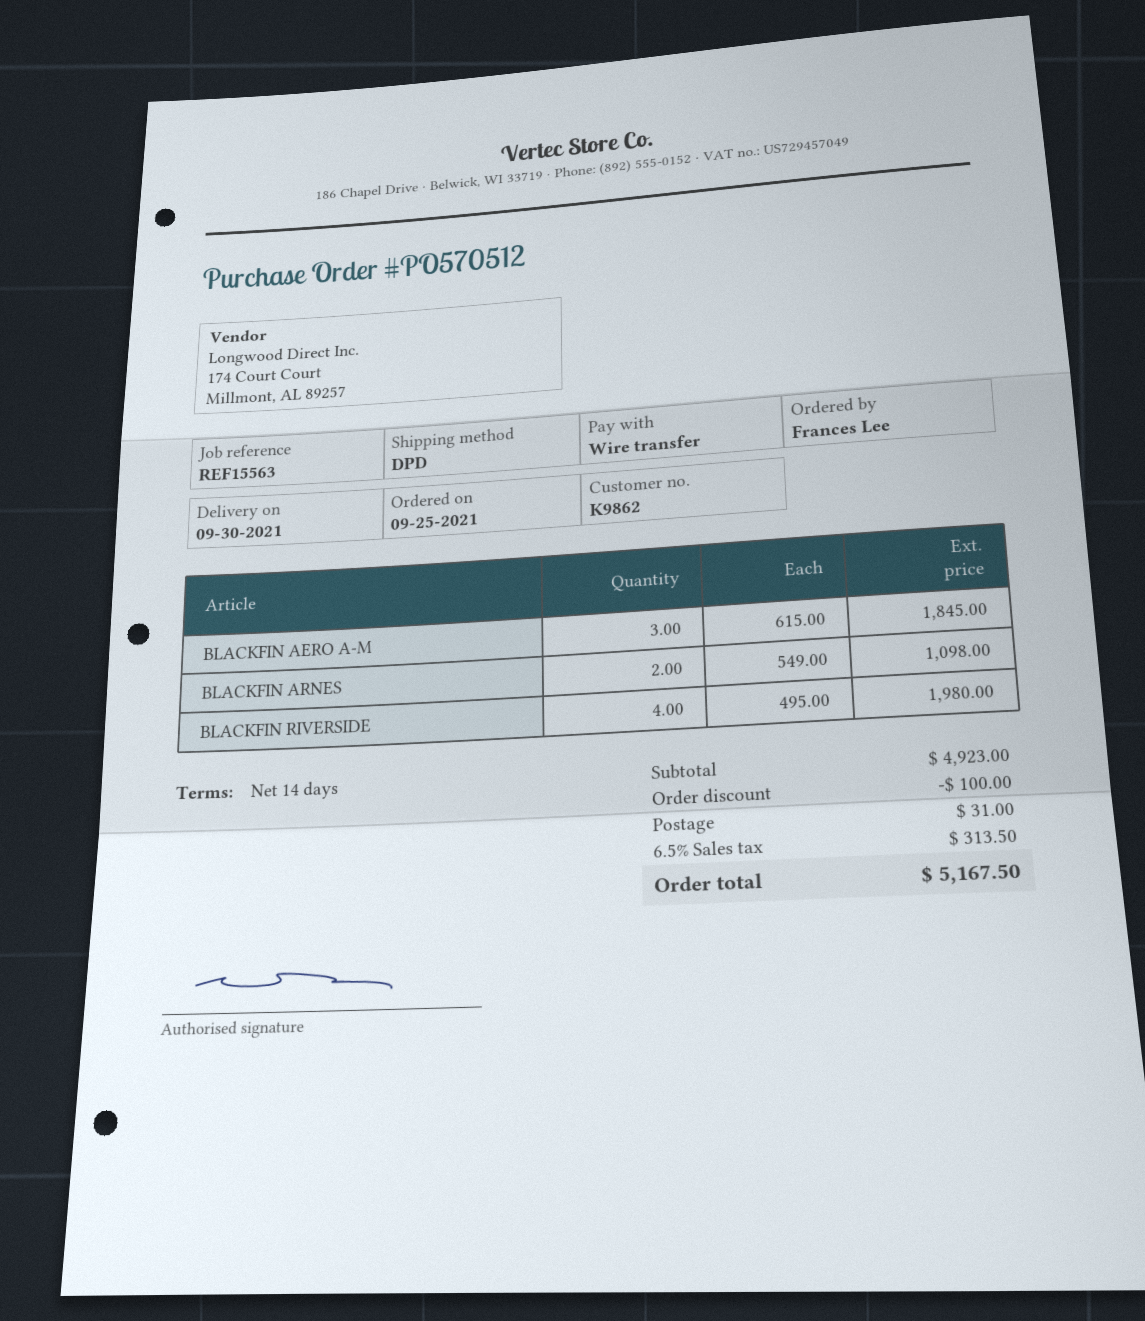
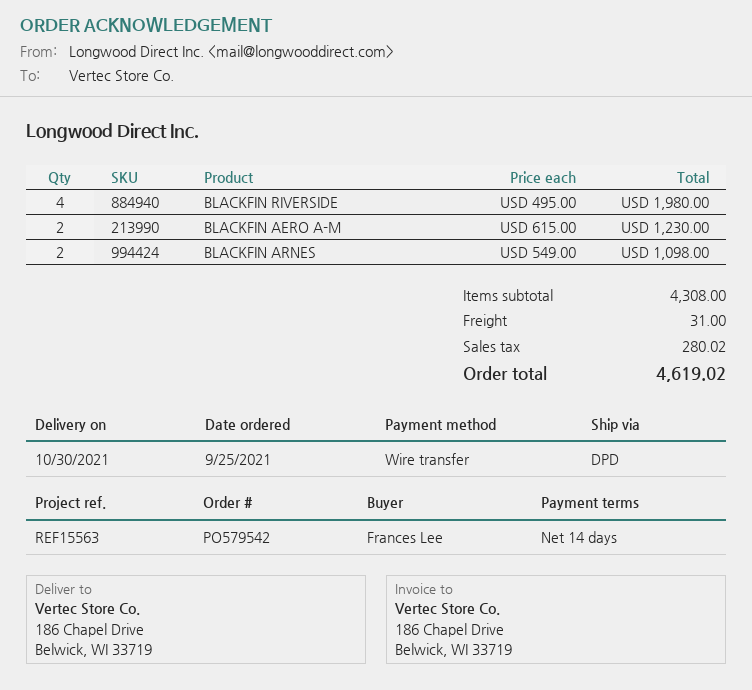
order number: PO570512 -> PO579542
delivery date: 2021-09-30 -> 2021-10-30
BLACKFIN AERO A-M: 3 x 615.00 = 1845.00 -> 2 x 615.00 = 1230.00
subtotal: 4923.00 -> 4308.00
discount: 100.00 -> none
tax: 313.50 -> 280.02
total: 5167.50 -> 4619.02

